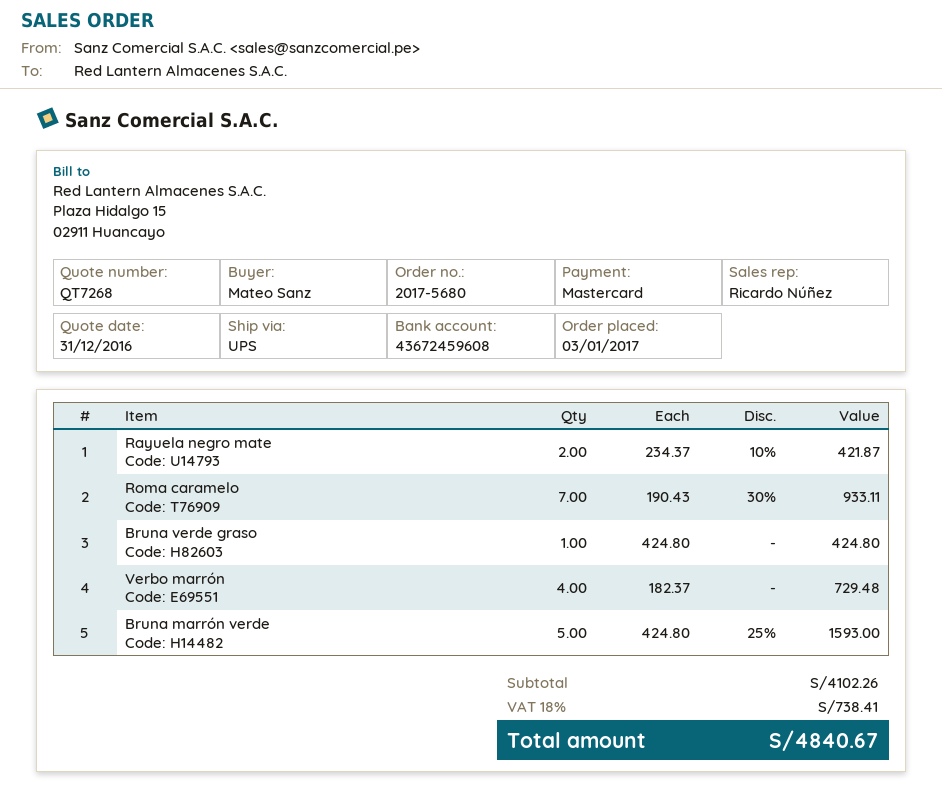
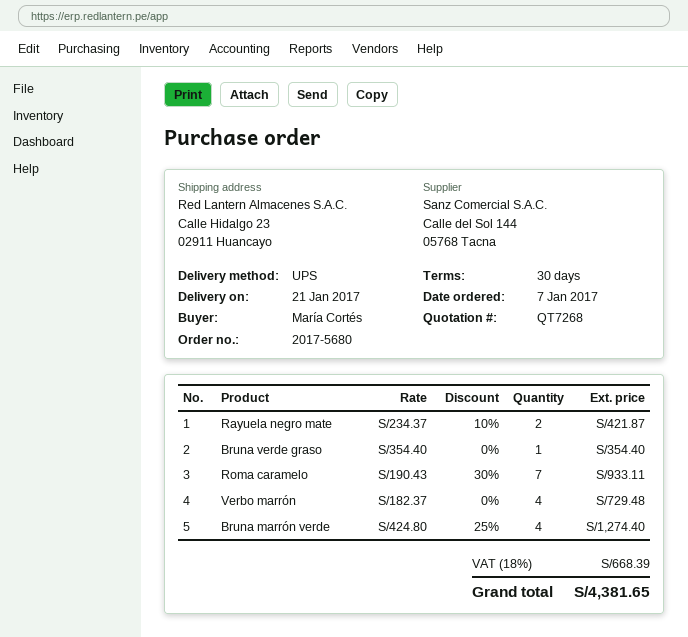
order date: 2017-01-03 -> 2017-01-07
ordered by: Mateo Sanz -> María Cortés
Bruna verde graso: 1 x 424.80 = 424.80 -> 1 x 354.40 = 354.40
Bruna marrón verde: 5 x 424.80 - 25% = 1593.00 -> 4 x 424.80 - 25% = 1274.40
tax: 18% = 738.41 -> 18% = 668.39
total: 4840.67 -> 4381.65

